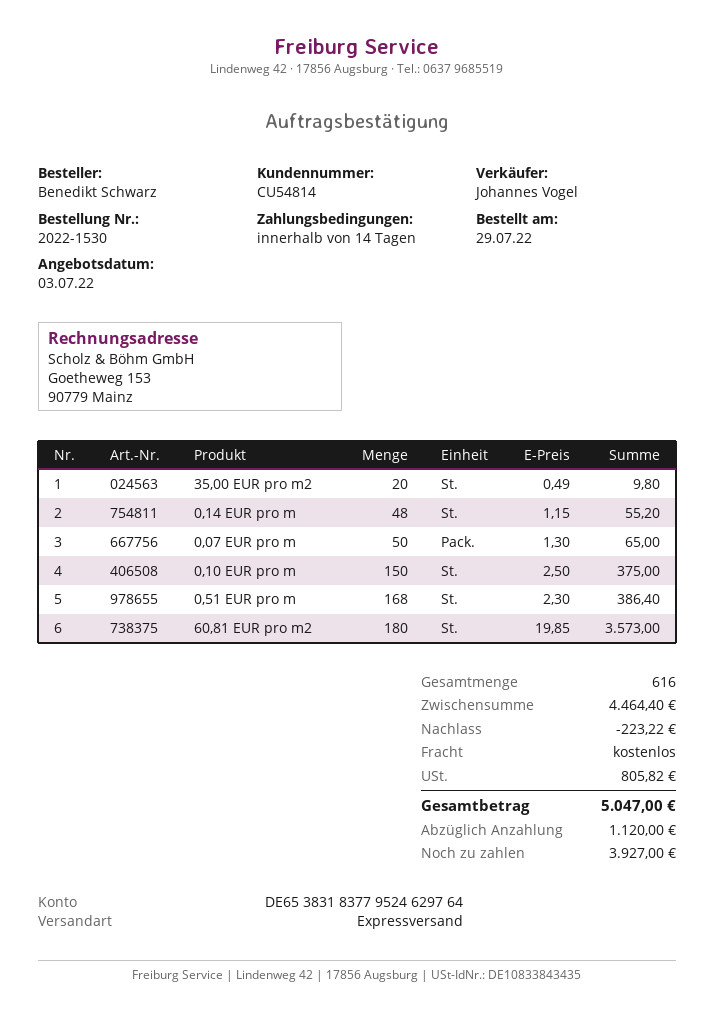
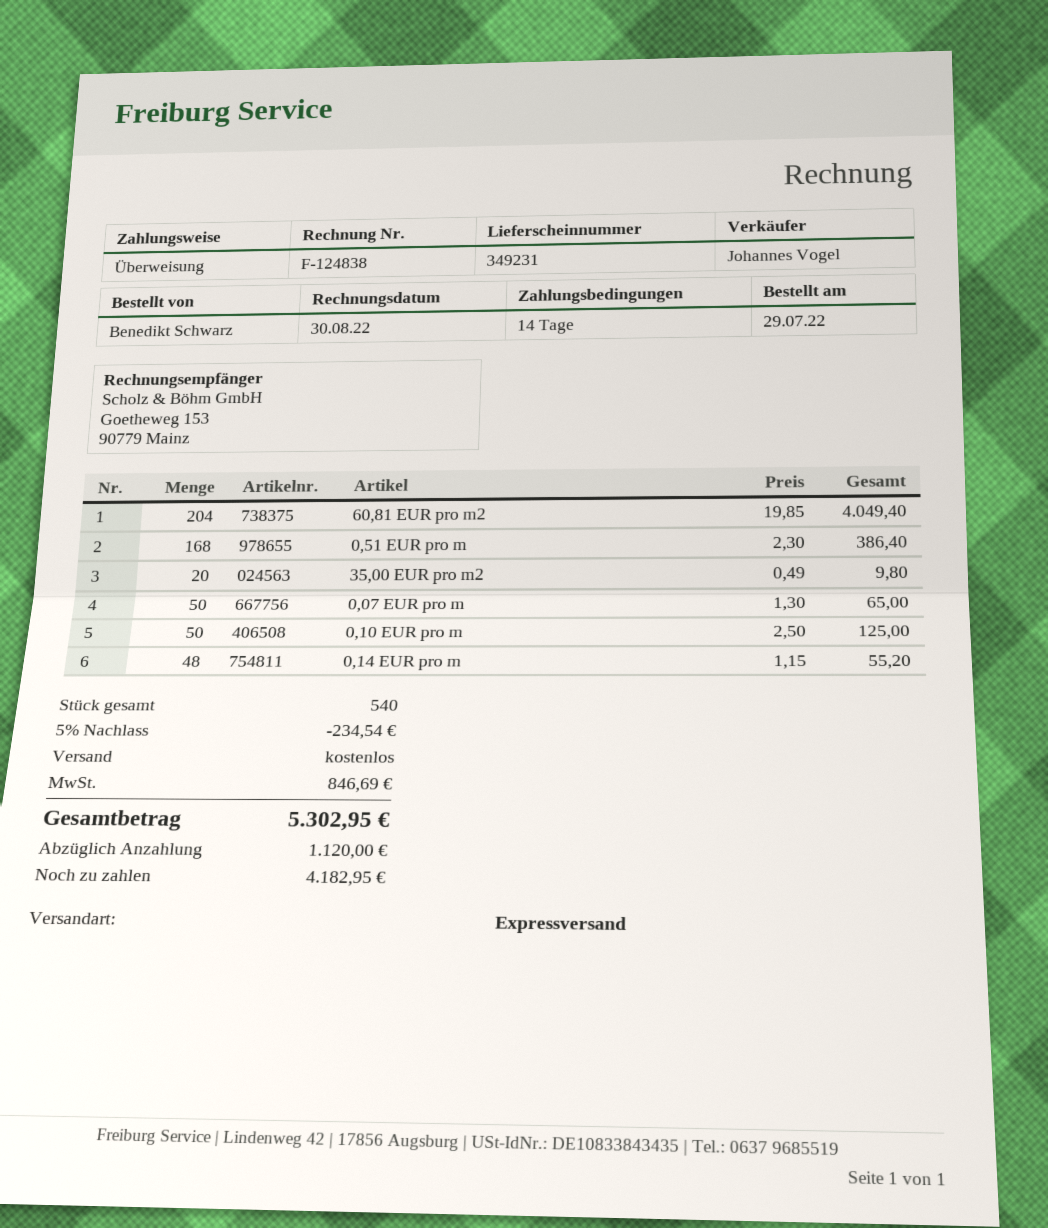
0,10 EUR pro m: 150 x 2.50 = 375.00 -> 50 x 2.50 = 125.00
60,81 EUR pro m2: 180 x 19.85 = 3573.00 -> 204 x 19.85 = 4049.40
total quantity: 616 -> 540
discount: 223.22 -> 234.54
tax: 805.82 -> 846.69
total: 5047.00 -> 5302.95
balance: 3927.00 -> 4182.95

